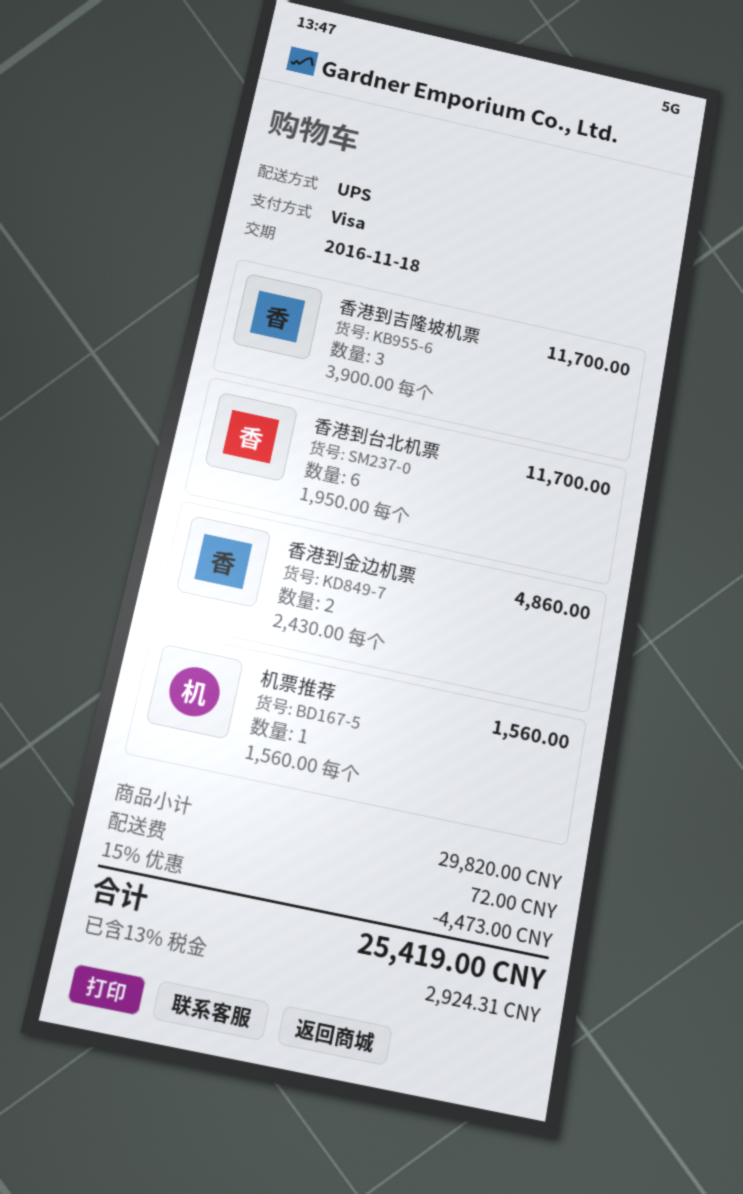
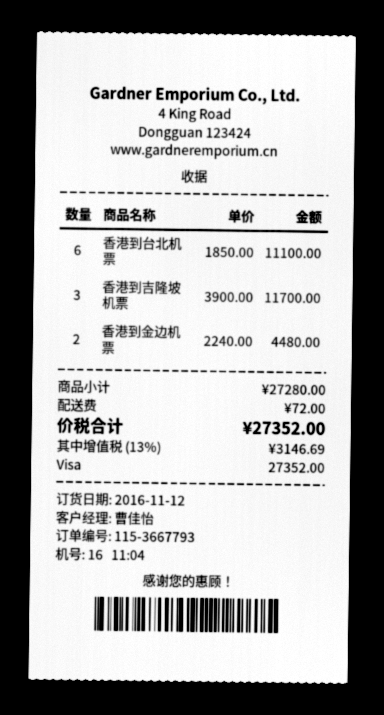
香港到台北机票: 6 x 1950.00 = 11700.00 -> 6 x 1850.00 = 11100.00
香港到金边机票: 2 x 2430.00 = 4860.00 -> 2 x 2240.00 = 4480.00
机票推荐: 1 x 1560.00 = 1560.00 -> none
subtotal: 29820.00 -> 27280.00
discount: 15% = 4473.00 -> none
tax: 13% = 2924.31 -> 13% = 3146.69
total: 25419.00 -> 27352.00

